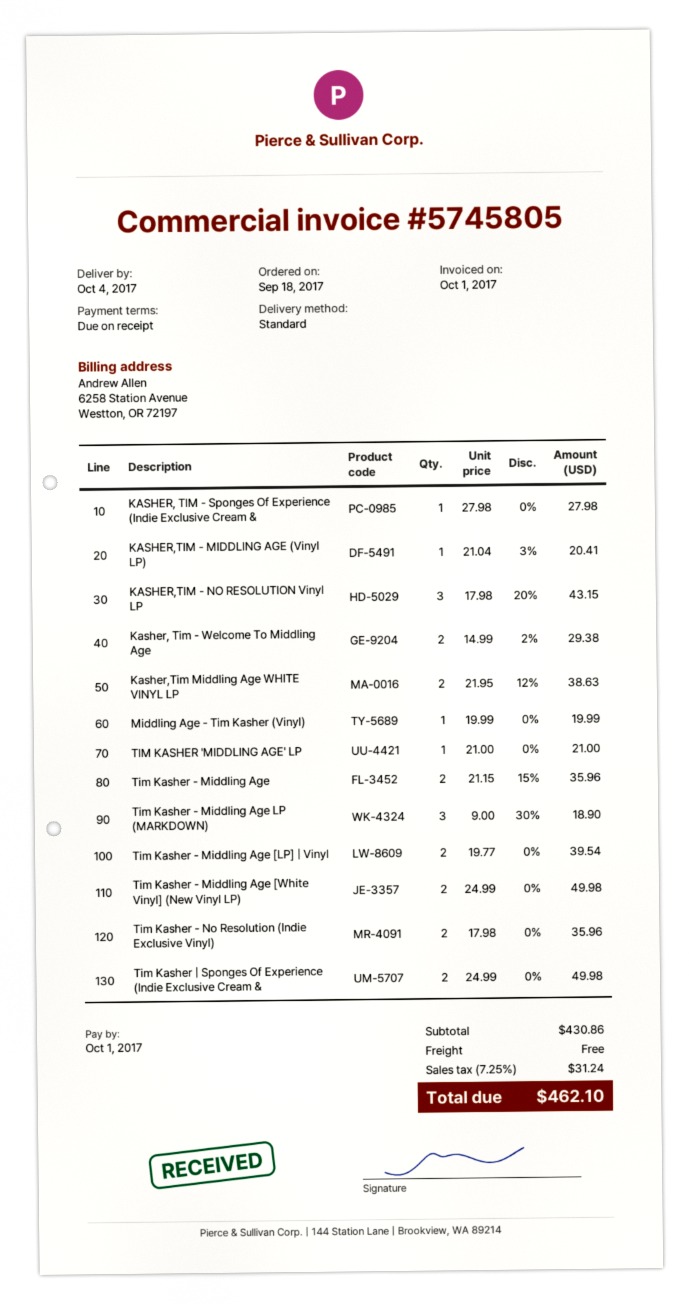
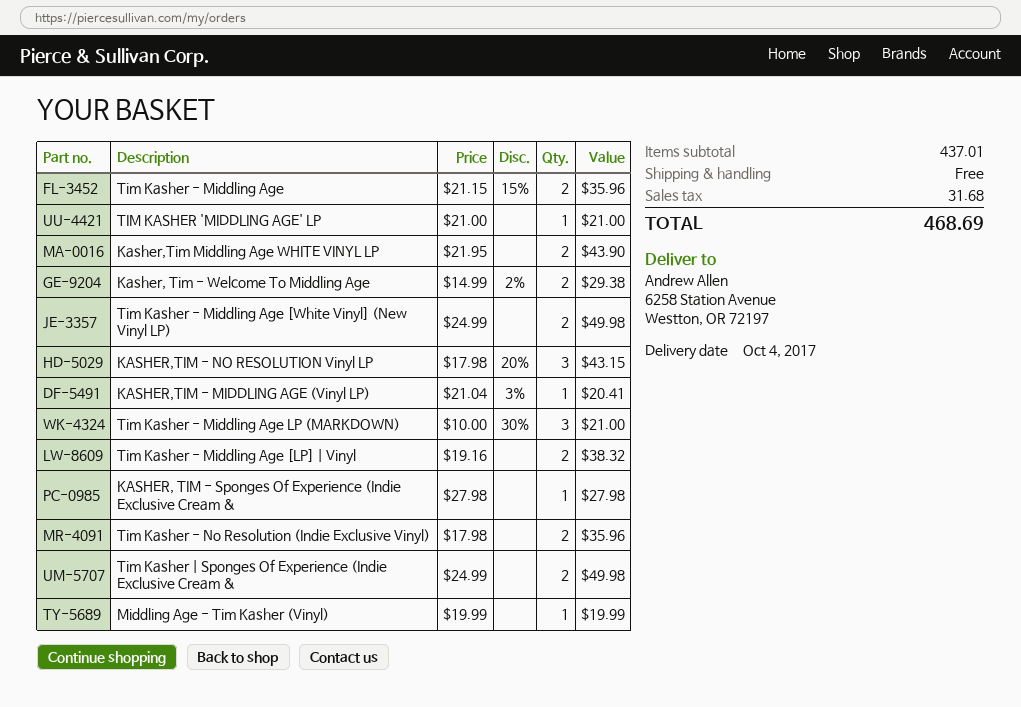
Kasher,Tim Middling Age WHITE VINYL LP: 2 x 21.95 - 12% = 38.63 -> 2 x 21.95 = 43.90
Tim Kasher - Middling Age LP (MARKDOWN): 3 x 9.00 - 30% = 18.90 -> 3 x 10.00 - 30% = 21.00
Tim Kasher - Middling Age [LP] | Vinyl: 2 x 19.77 = 39.54 -> 2 x 19.16 = 38.32
subtotal: 430.86 -> 437.01
tax: 31.24 -> 31.68
total: 462.10 -> 468.69

